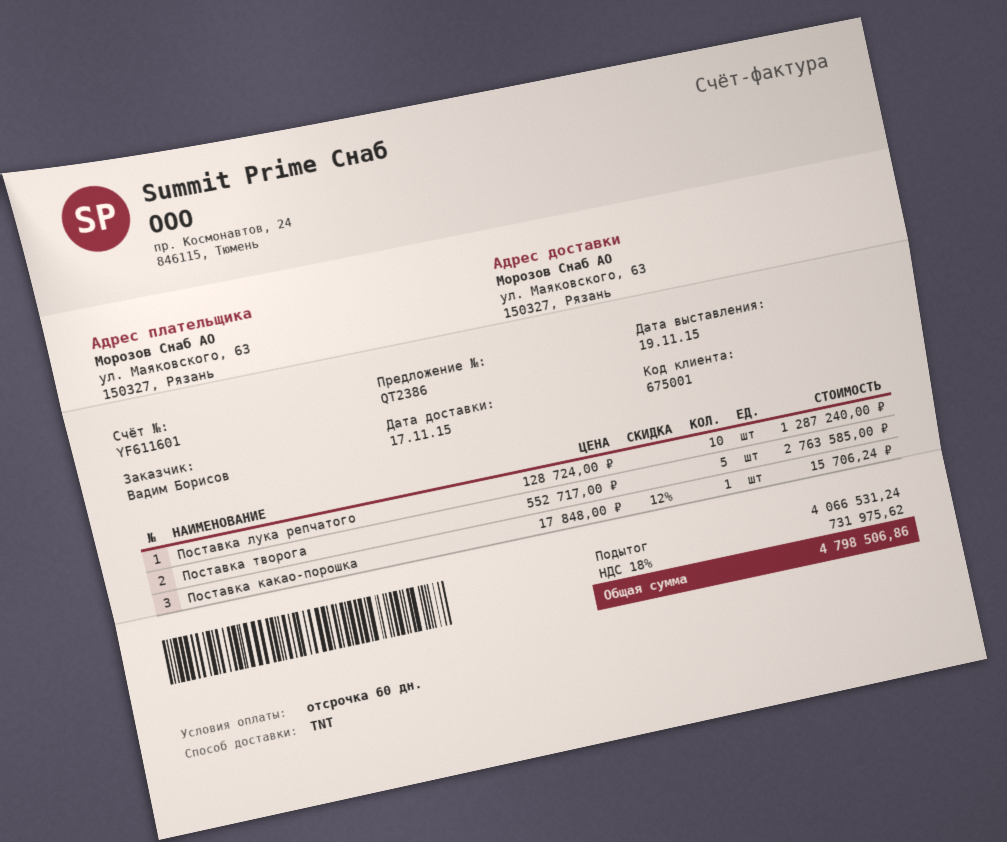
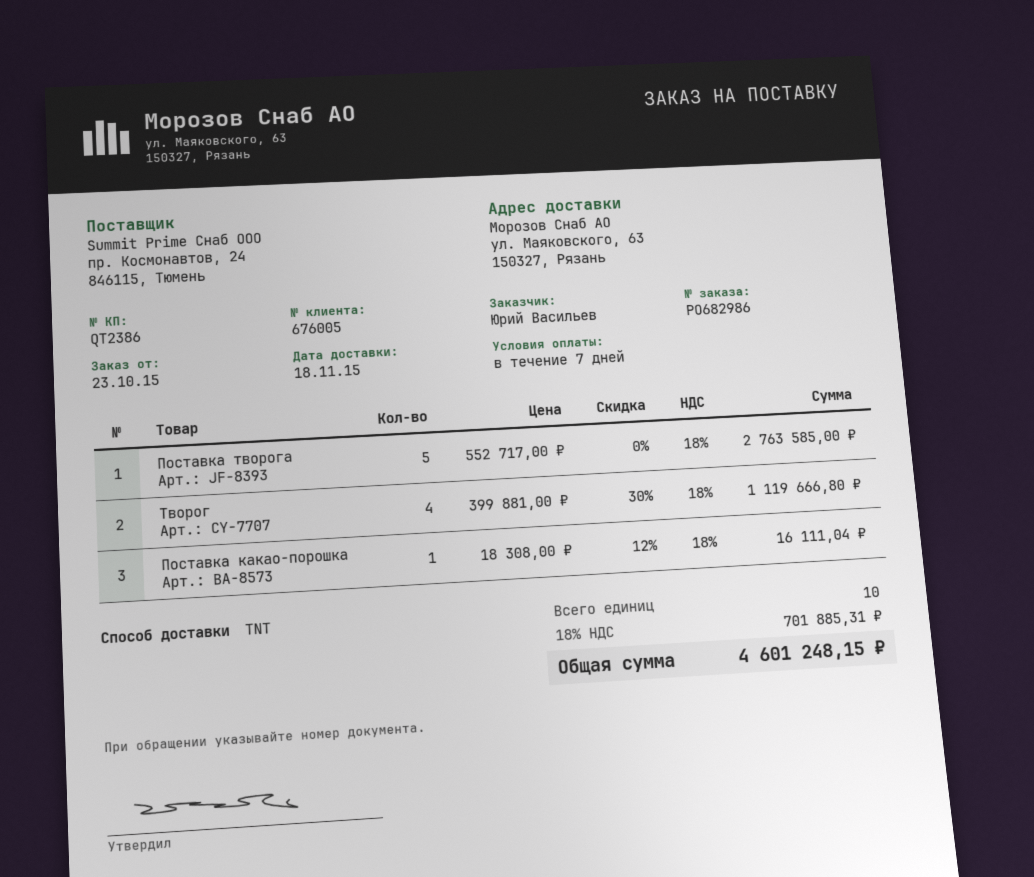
delivery date: 2015-11-17 -> 2015-11-18
payment terms: 60 days -> 7 days
customer number: 675001 -> 676005
ordered by: Вадим Борисов -> Юрий Васильев
Поставка лука репчатого: 10 x 128724.00 = 1287240.00 -> none
Поставка какао-порошка: 1 x 17848.00 - 12% = 15706.24 -> 1 x 18308.00 - 12% = 16111.04
Творог: none -> 4 x 399881.00 - 30% = 1119666.80
tax: 18% = 731975.62 -> 18% = 701885.31
total: 4798506.86 -> 4601248.15

